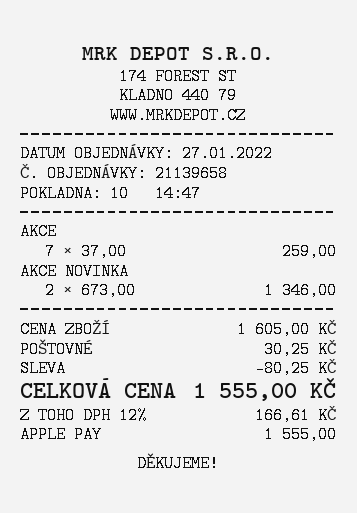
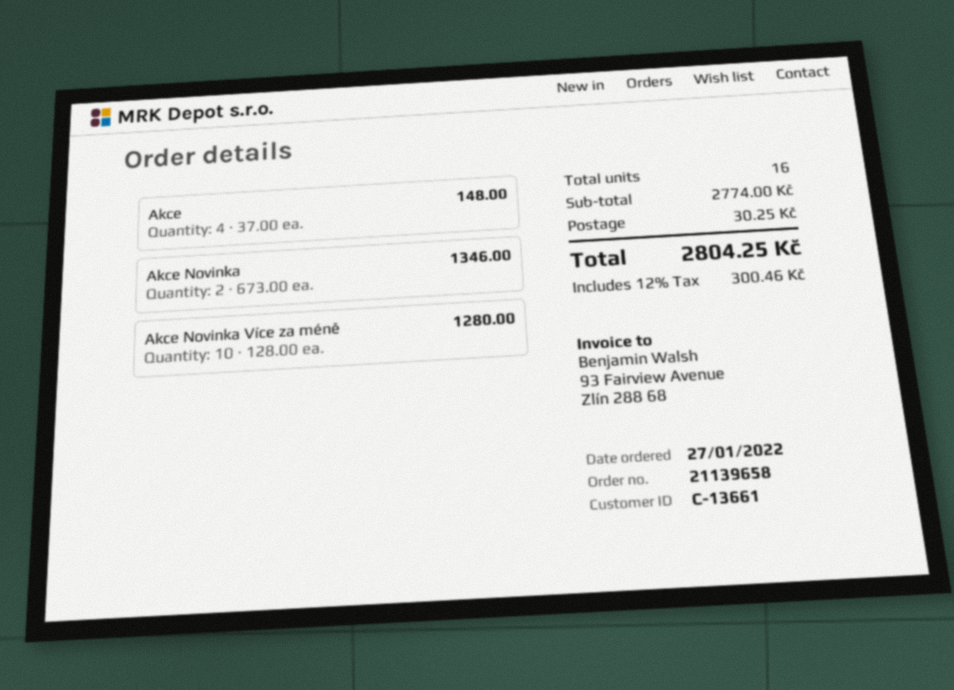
AKCE: 7 x 37.00 = 259.00 -> 4 x 37.00 = 148.00
Akce Novinka Více za méně: none -> 10 x 128.00 = 1280.00
subtotal: 1605.00 -> 2774.00
discount: 80.25 -> none
tax: 12% = 166.61 -> 12% = 300.46
total: 1555.00 -> 2804.25

